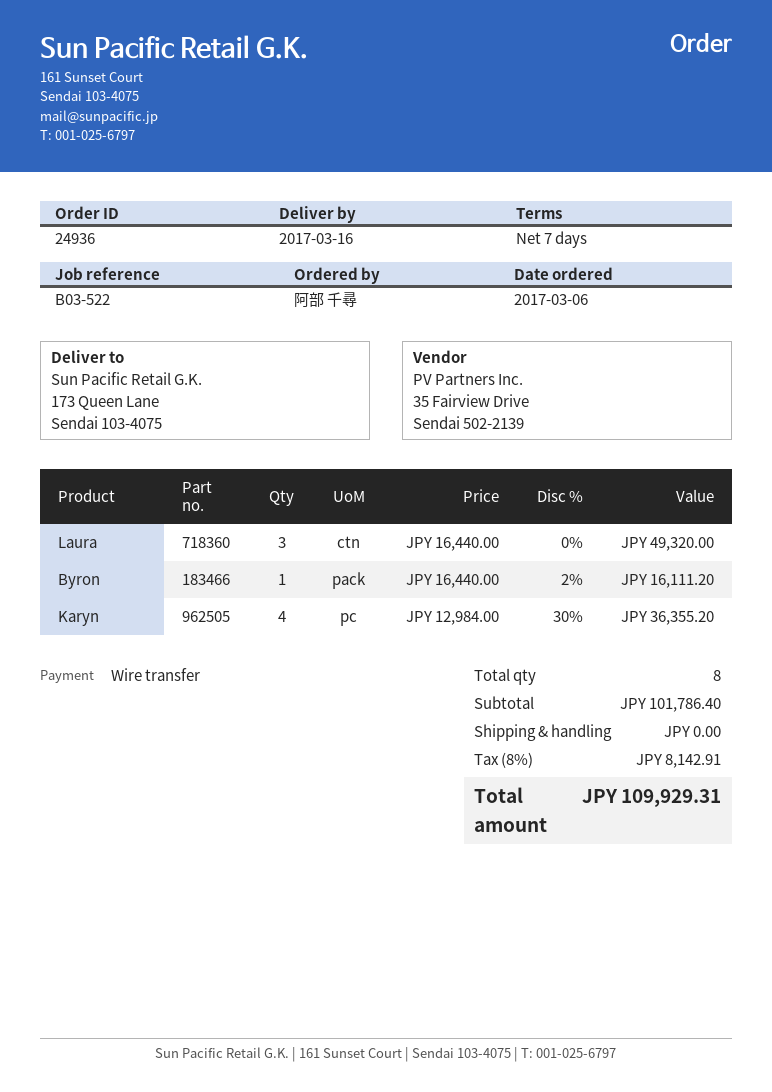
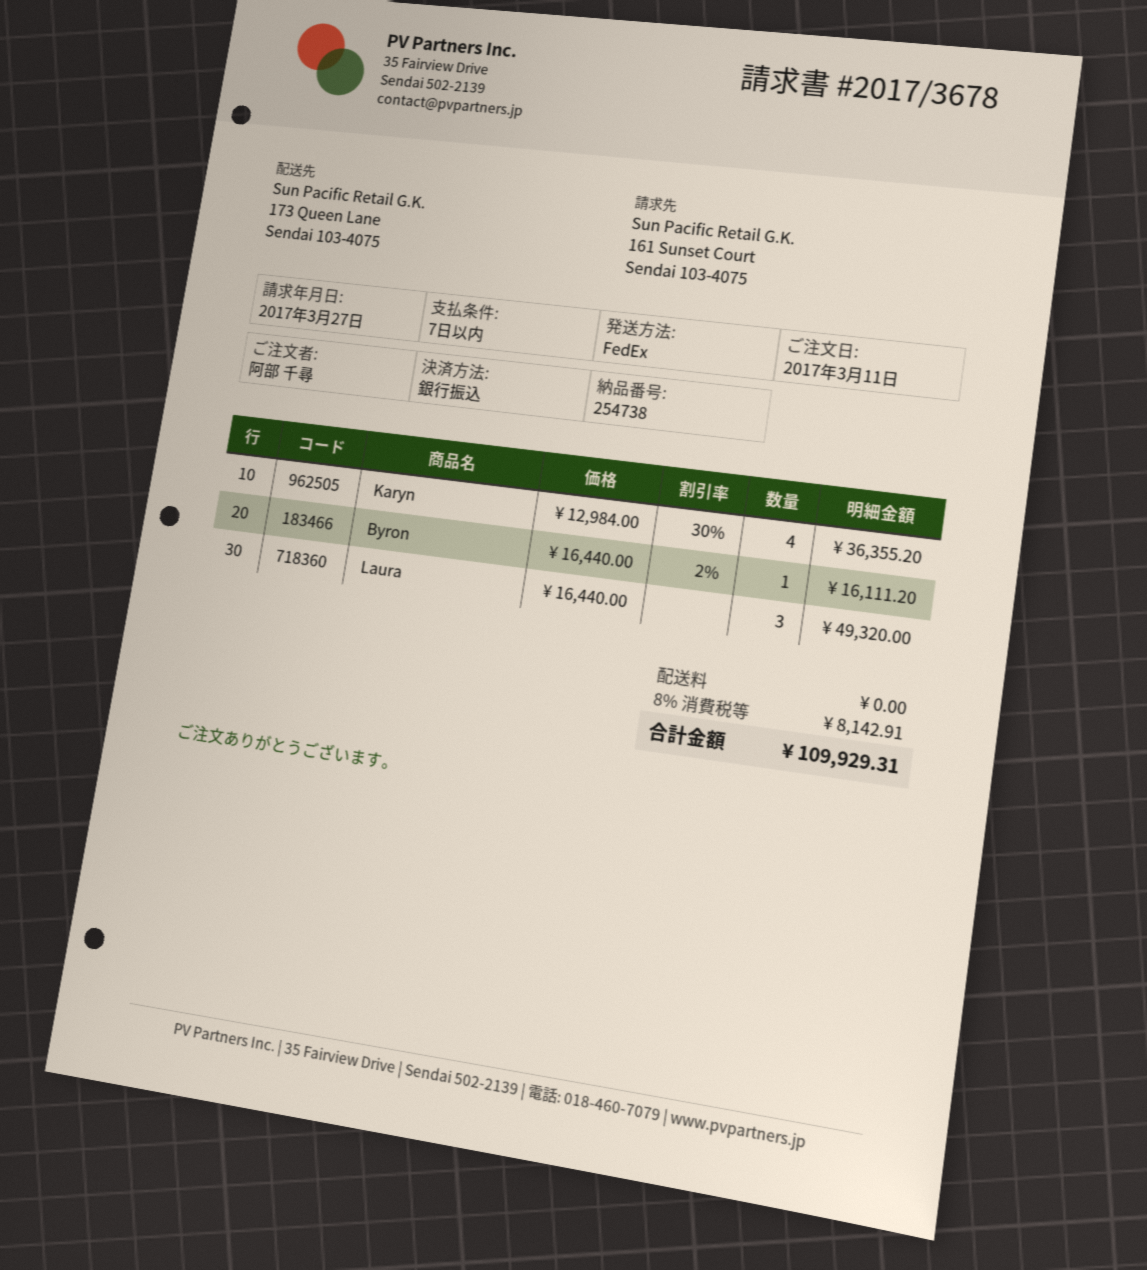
order date: 2017-03-06 -> 2017-03-11

